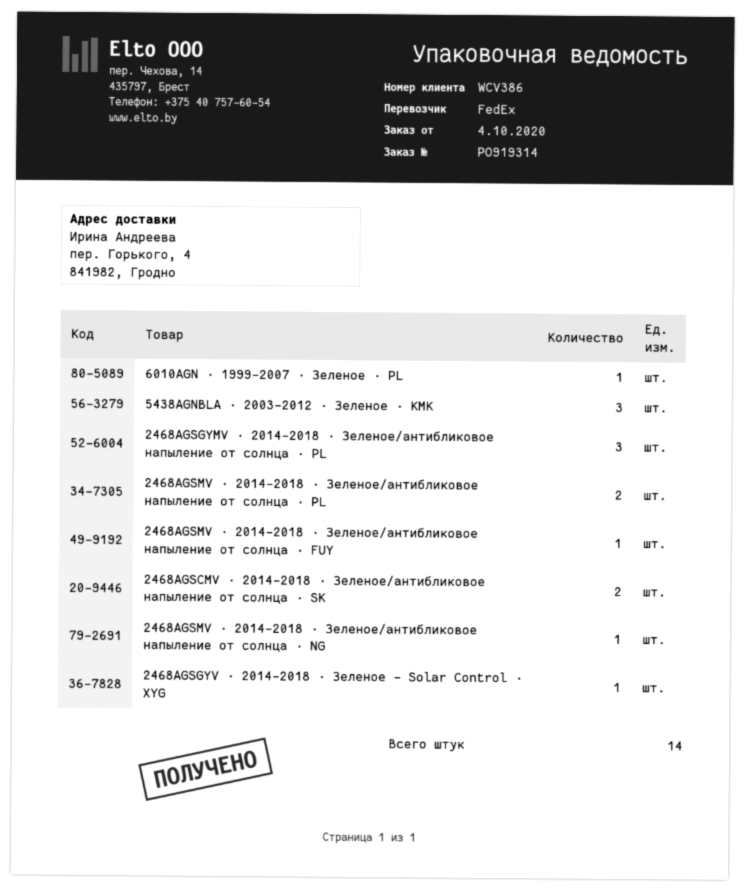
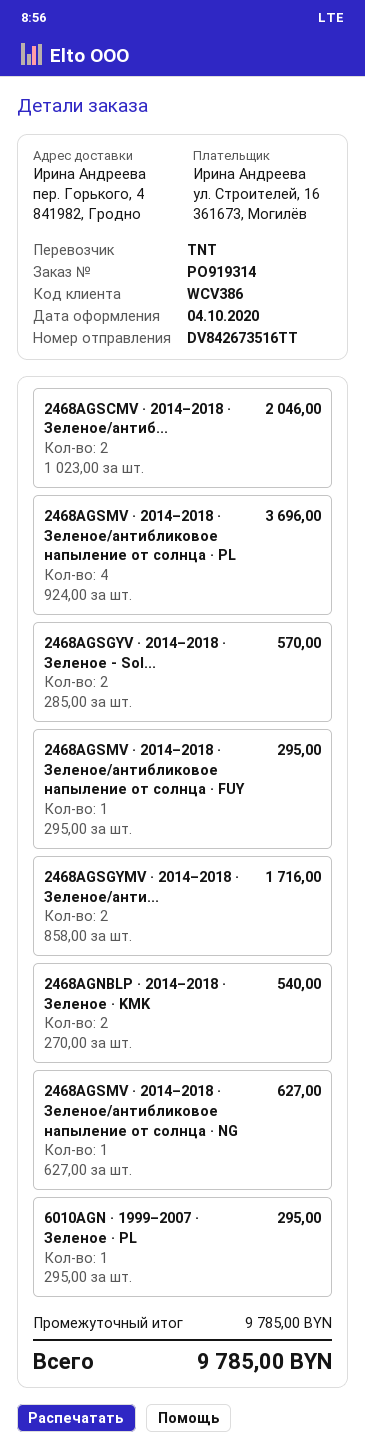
shipping method: FedEx -> TNT
5438AGNBLA · 2003–2012 · Зеленое · KMK: 3 -> none
2468AGSGYMV · 2014–2018 · Зеленое/антибликовое напыление от солнца · PL: 3 -> 2
2468AGSMV · 2014–2018 · Зеленое/антибликовое напыление от солнца · PL: 2 -> 4
2468AGSGYV · 2014–2018 · Зеленое - Solar Control · XYG: 1 -> 2
2468AGNBLP · 2014–2018 · Зеленое · KMK: none -> 2

